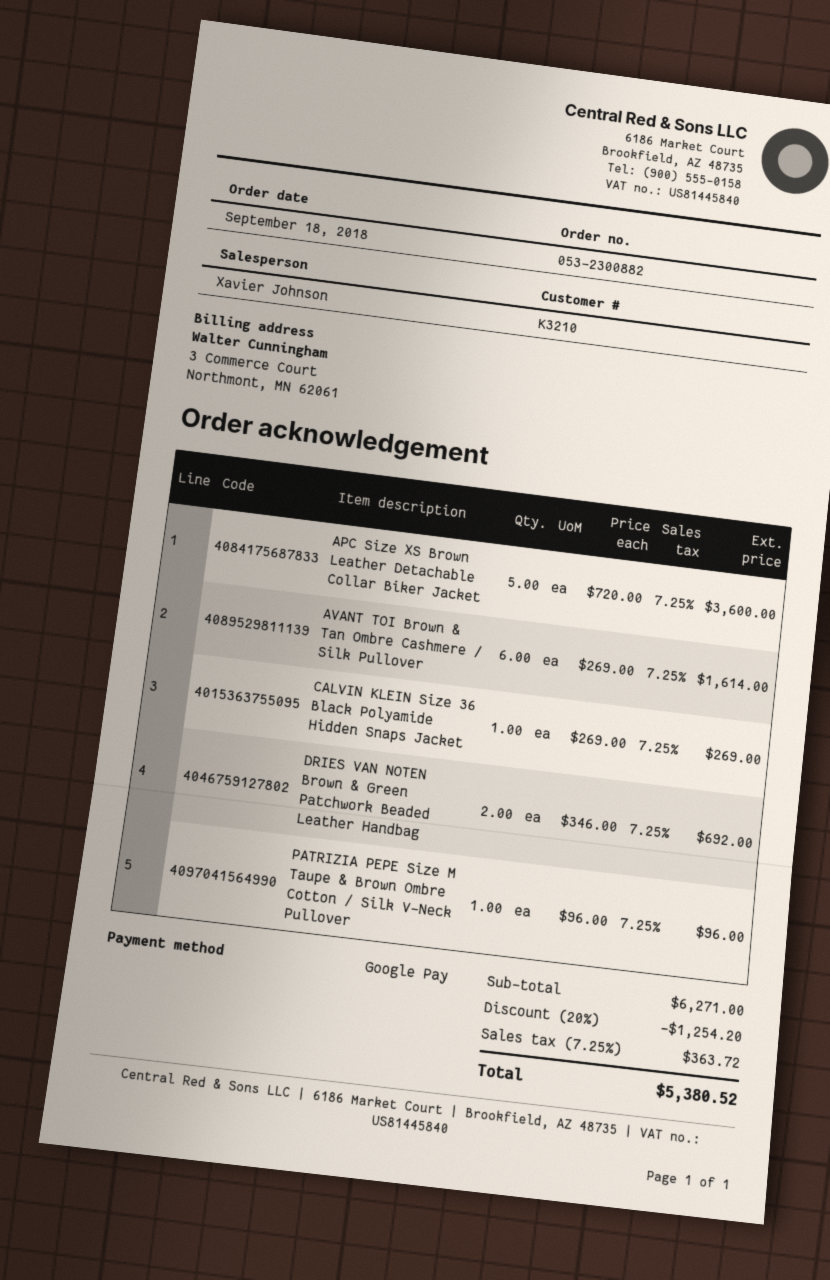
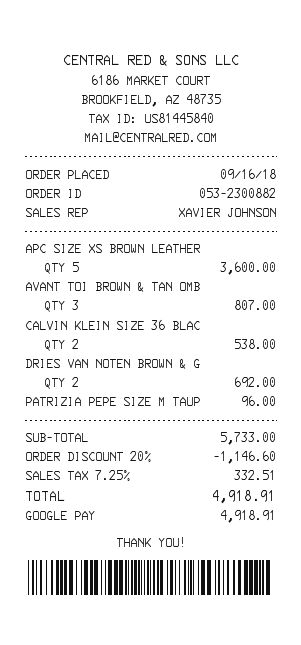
order date: 2018-09-18 -> 2018-09-16
AVANT TOI Brown & Tan Ombre Cashmere / Silk Pullover: 6 for 1614.00 -> 3 for 807.00
CALVIN KLEIN Size 36 Black Polyamide Hidden Snaps Jacket: 1 for 269.00 -> 2 for 538.00
subtotal: 6271.00 -> 5733.00
discount: 20% = 1254.20 -> 20% = 1146.60
tax: 7.25% = 363.72 -> 7.25% = 332.51
total: 5380.52 -> 4918.91

